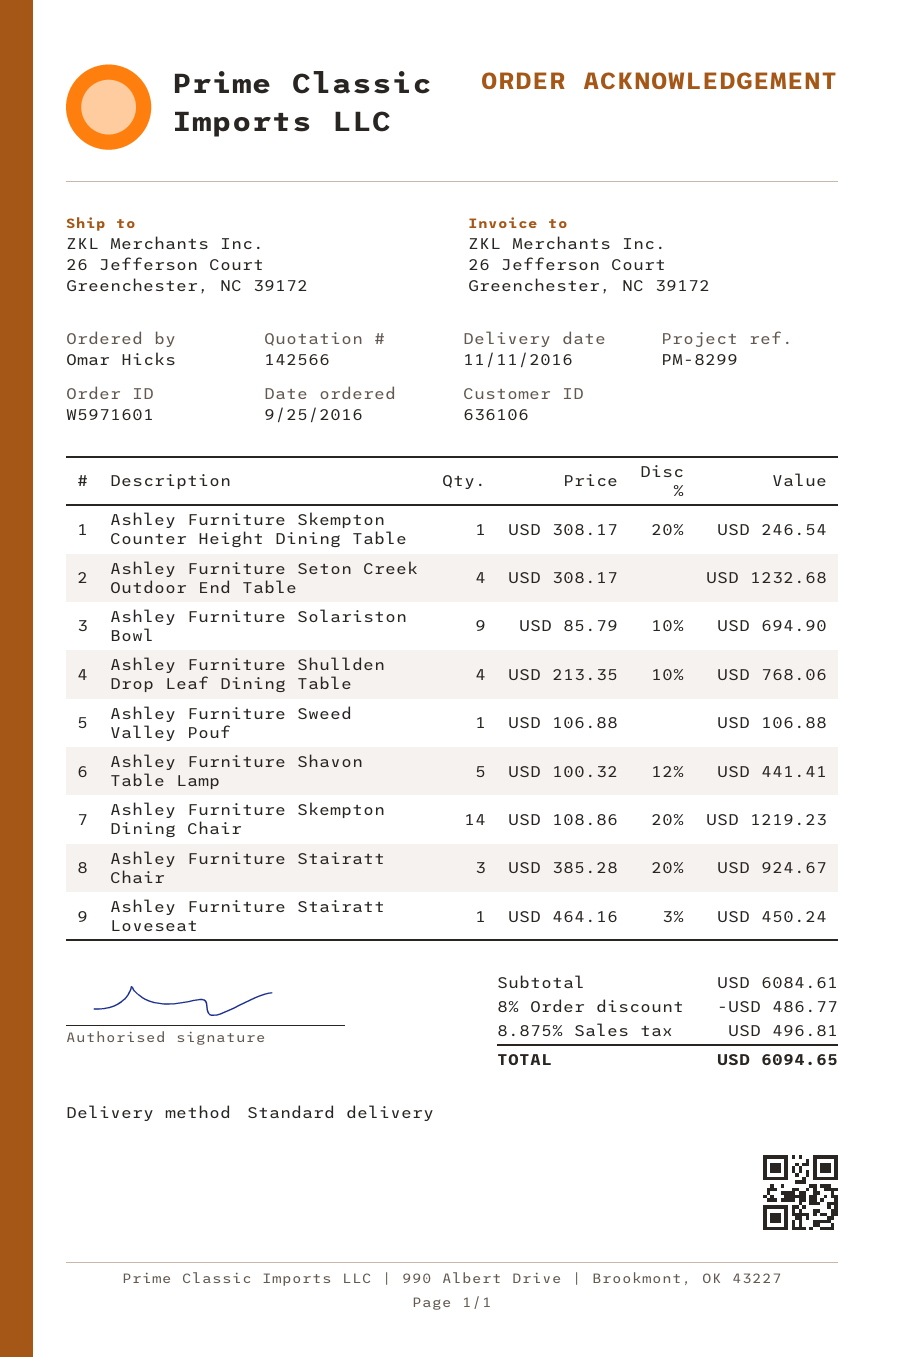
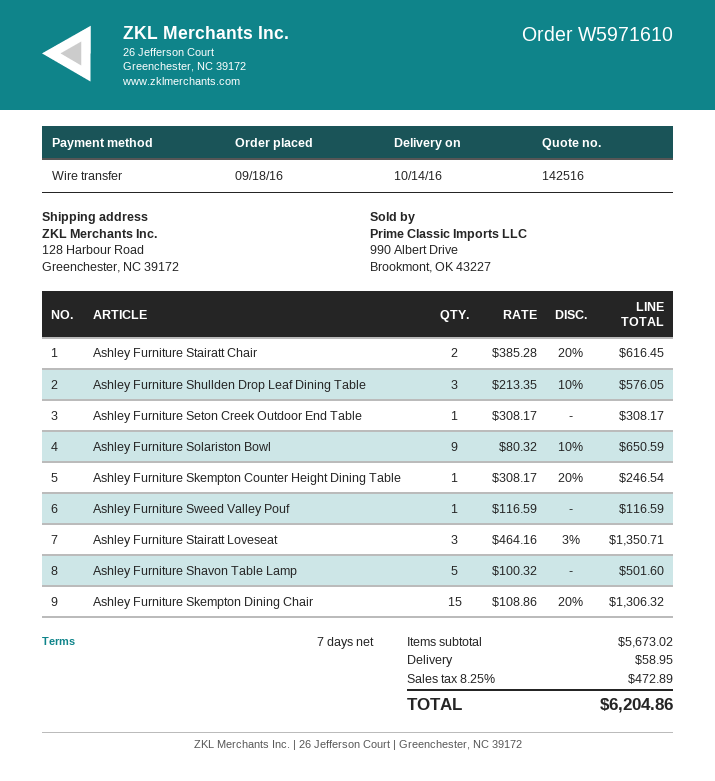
quote number: 142566 -> 142516
order number: W5971601 -> W5971610
order date: 2016-09-25 -> 2016-09-18
delivery date: 2016-11-11 -> 2016-10-14
ship to: 26 Jefferson Court, Greenchester, NC 39172 -> 128 Harbour Road, Greenchester, NC 39172
Ashley Furniture Seton Creek Outdoor End Table: 4 x 308.17 = 1232.68 -> 1 x 308.17 = 308.17
Ashley Furniture Solariston Bowl: 9 x 85.79 - 10% = 694.90 -> 9 x 80.32 - 10% = 650.59
Ashley Furniture Shullden Drop Leaf Dining Table: 4 x 213.35 - 10% = 768.06 -> 3 x 213.35 - 10% = 576.05
Ashley Furniture Sweed Valley Pouf: 1 x 106.88 = 106.88 -> 1 x 116.59 = 116.59
Ashley Furniture Shavon Table Lamp: 5 x 100.32 - 12% = 441.41 -> 5 x 100.32 = 501.60
Ashley Furniture Skempton Dining Chair: 14 x 108.86 - 20% = 1219.23 -> 15 x 108.86 - 20% = 1306.32
Ashley Furniture Stairatt Chair: 3 x 385.28 - 20% = 924.67 -> 2 x 385.28 - 20% = 616.45
Ashley Furniture Stairatt Loveseat: 1 x 464.16 - 3% = 450.24 -> 3 x 464.16 - 3% = 1350.71
subtotal: 6084.61 -> 5673.02
discount: 8% = 486.77 -> none
shipping: none -> 58.95
tax: 8.875% = 496.81 -> 8.25% = 472.89
total: 6094.65 -> 6204.86

